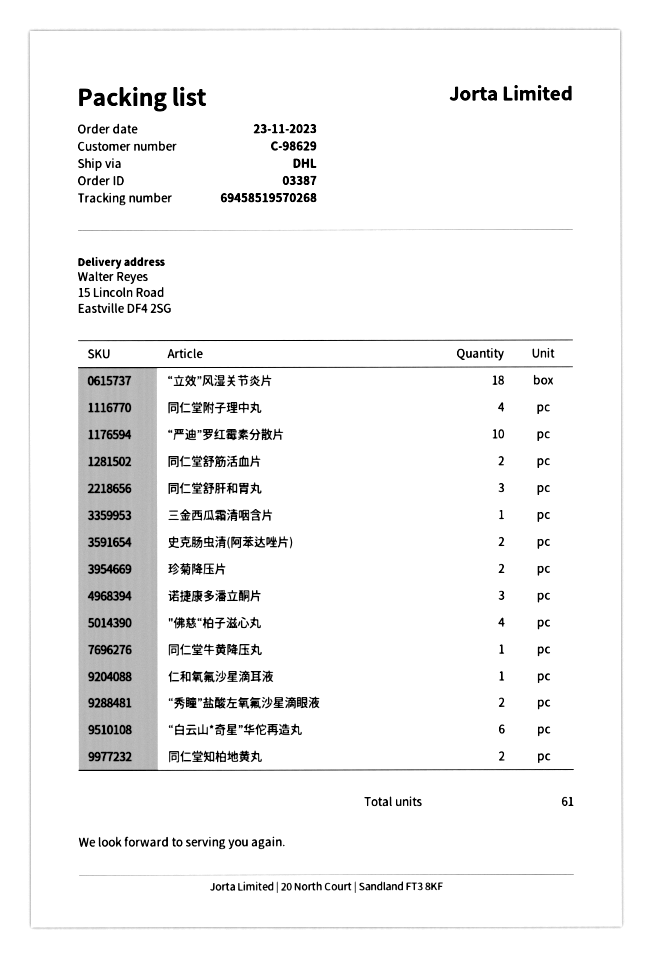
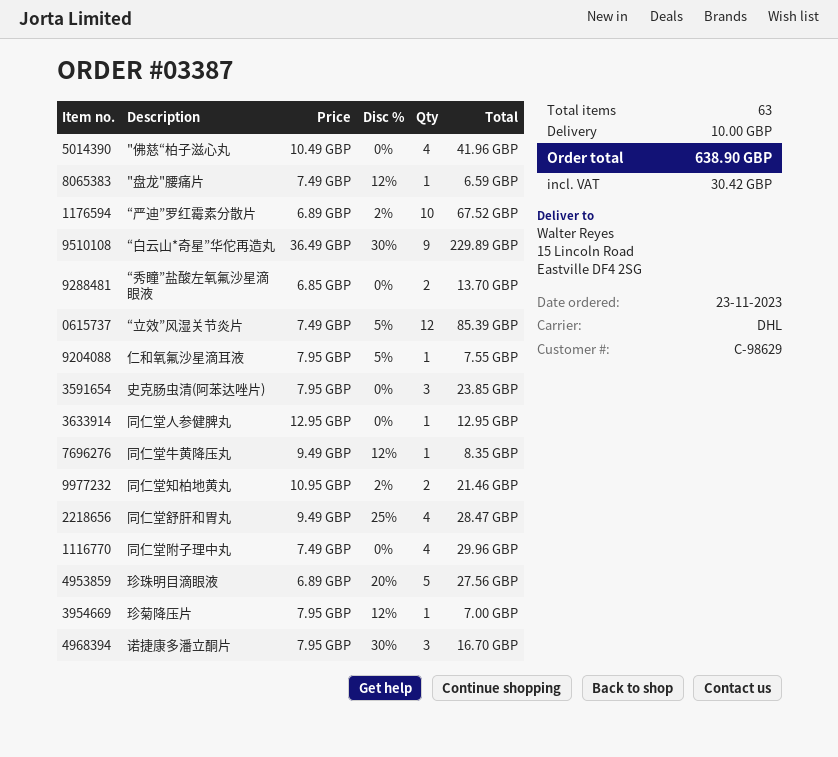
“立效”风湿关节炎片: 18 -> 12
同仁堂舒筋活血片: 2 -> none
同仁堂舒肝和胃丸: 3 -> 4
三金西瓜霜清咽含片: 1 -> none
史克肠虫清(阿苯达唑片): 2 -> 3
珍菊降压片: 2 -> 1
“白云山*奇星”华佗再造丸: 6 -> 9
"盘龙"腰痛片: none -> 1
同仁堂人参健脾丸: none -> 1
珍珠明目滴眼液: none -> 5
total quantity: 61 -> 63

